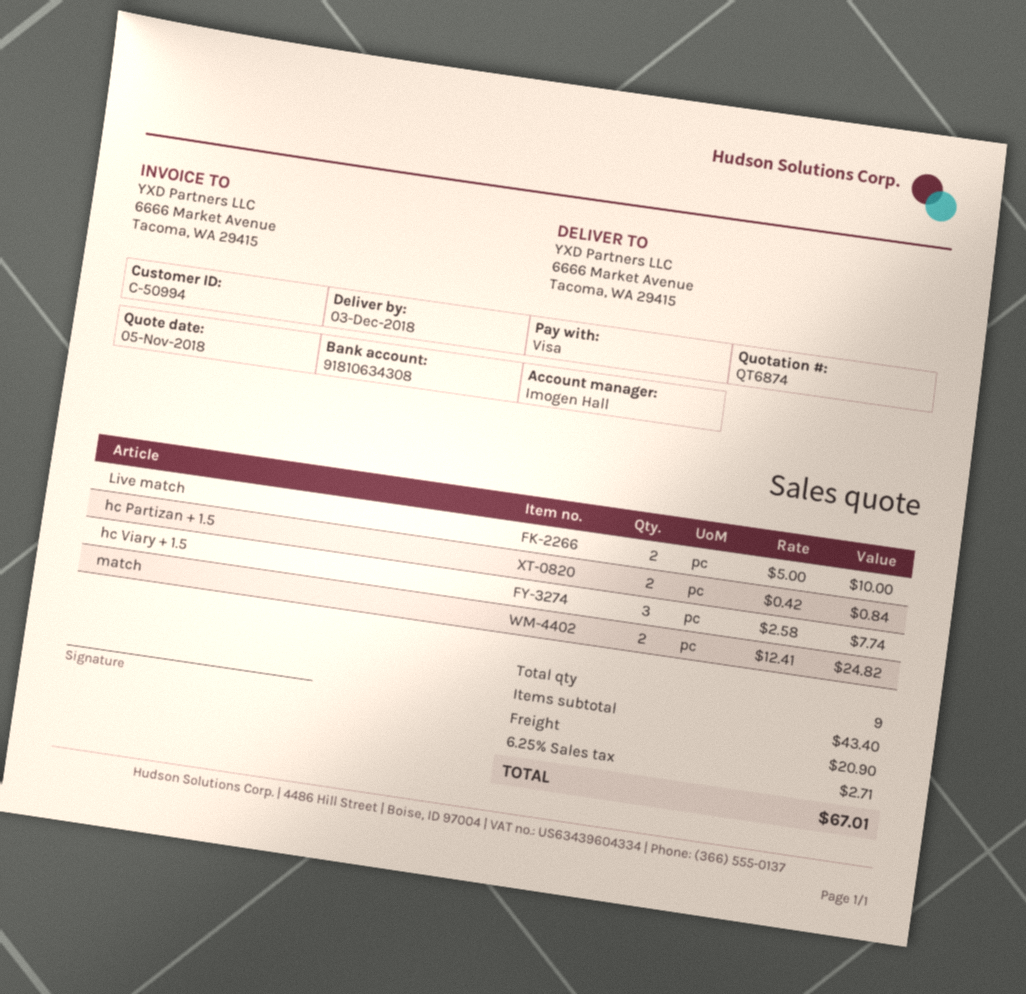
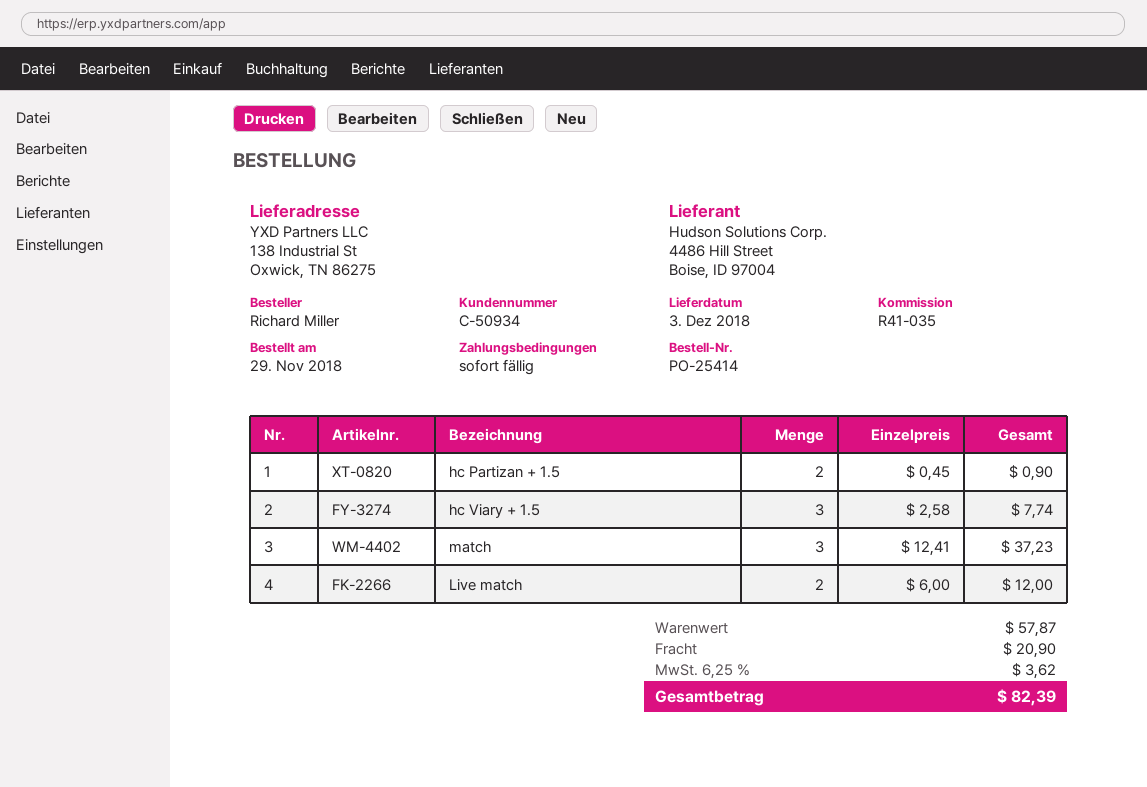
customer number: C-50994 -> C-50934
ship to: 6666 Market Avenue, Tacoma, WA 29415 -> 138 Industrial St, Oxwick, TN 86275
Live match: 2 x 5.00 = 10.00 -> 2 x 6.00 = 12.00
hc Partizan + 1.5: 2 x 0.42 = 0.84 -> 2 x 0.45 = 0.90
match: 2 x 12.41 = 24.82 -> 3 x 12.41 = 37.23
subtotal: 43.40 -> 57.87
tax: 6.25% = 2.71 -> 6.25% = 3.62
total: 67.01 -> 82.39

